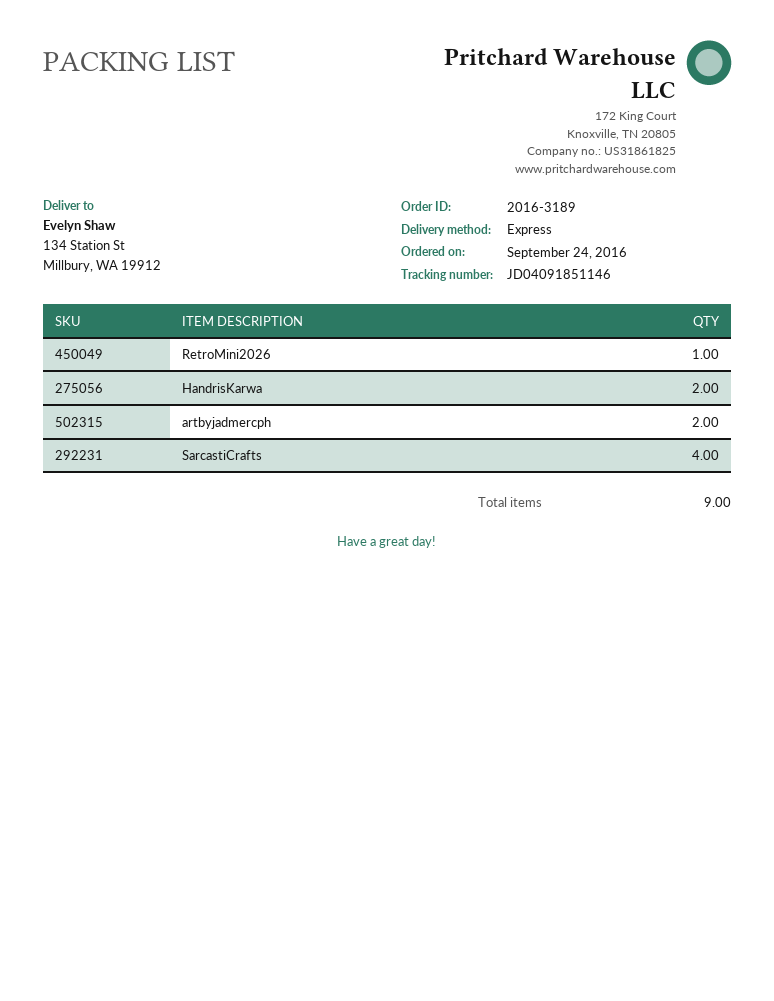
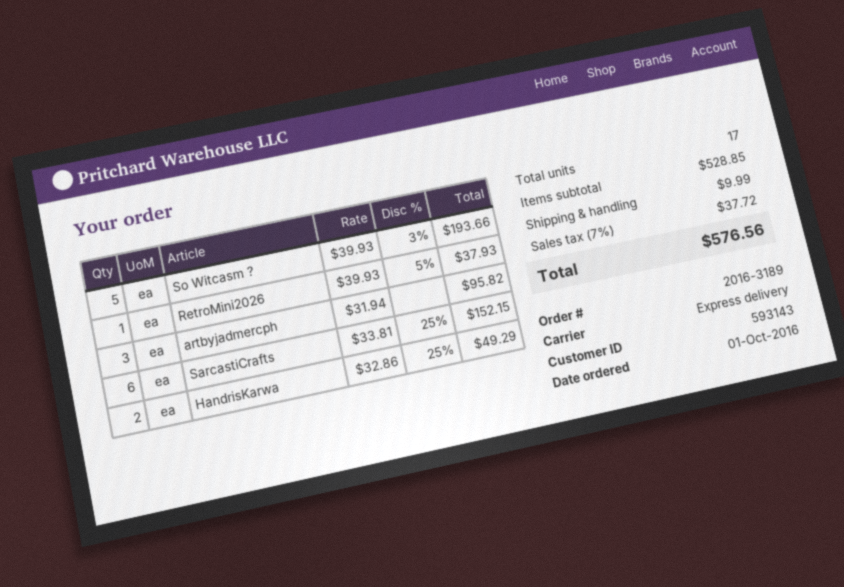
order date: 2016-09-24 -> 2016-10-01
artbyjadmercph: 2 -> 3
SarcastiCrafts: 4 -> 6
So Witcasm ?: none -> 5
total quantity: 9 -> 17

